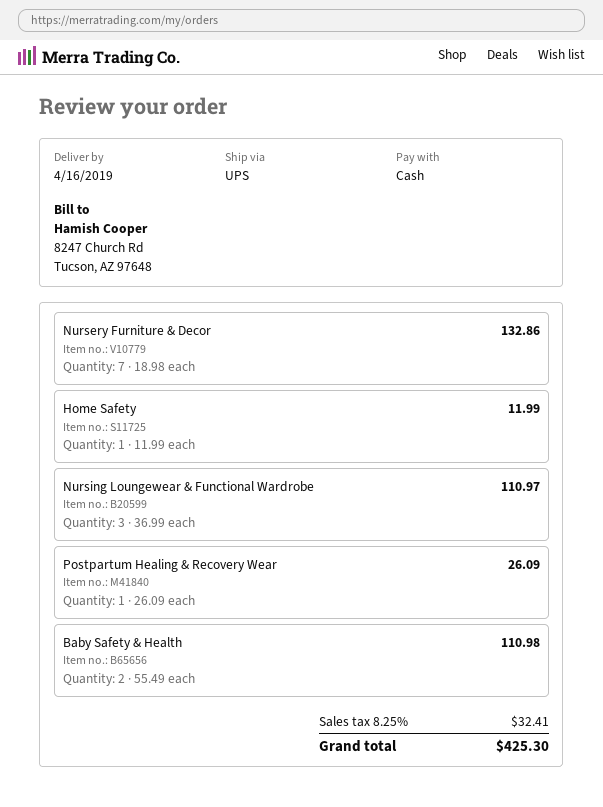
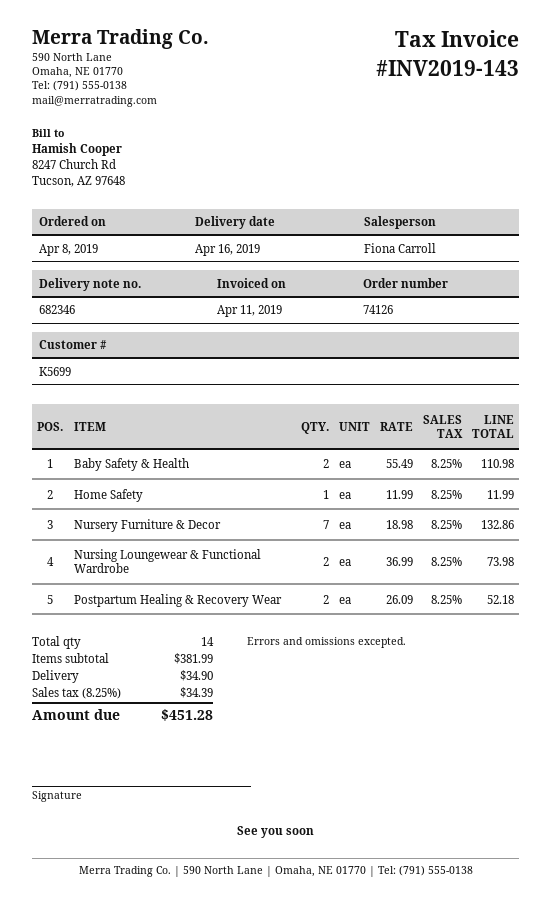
Nursing Loungewear & Functional Wardrobe: 3 x 36.99 = 110.97 -> 2 x 36.99 = 73.98
Postpartum Healing & Recovery Wear: 1 x 26.09 = 26.09 -> 2 x 26.09 = 52.18
shipping: none -> 34.90
tax: 8.25% = 32.41 -> 8.25% = 34.39
total: 425.30 -> 451.28

